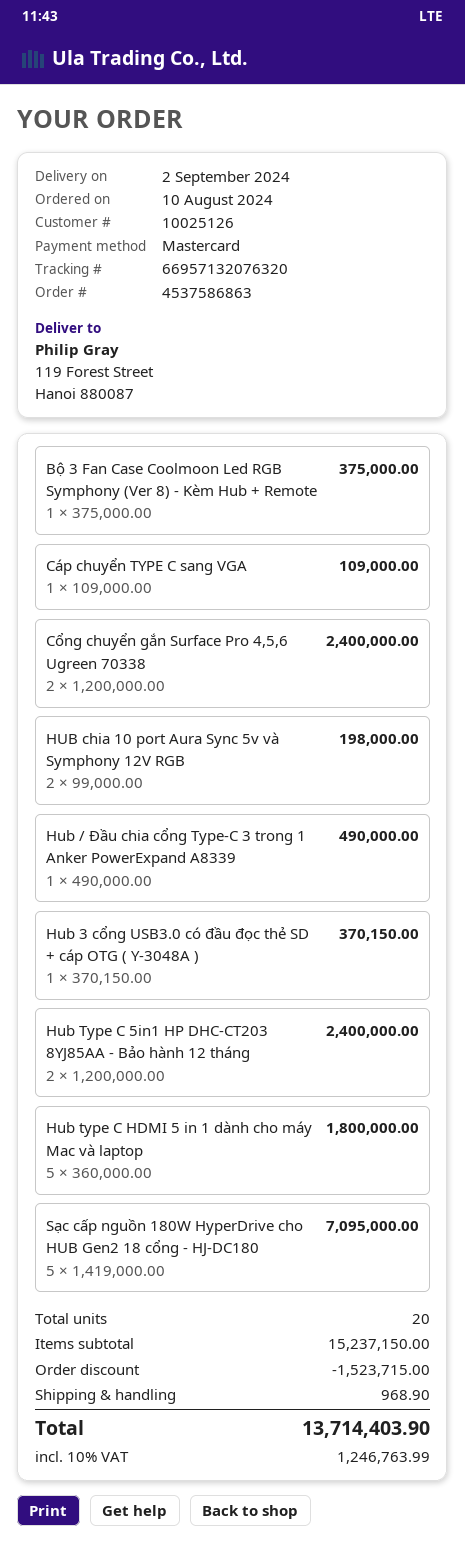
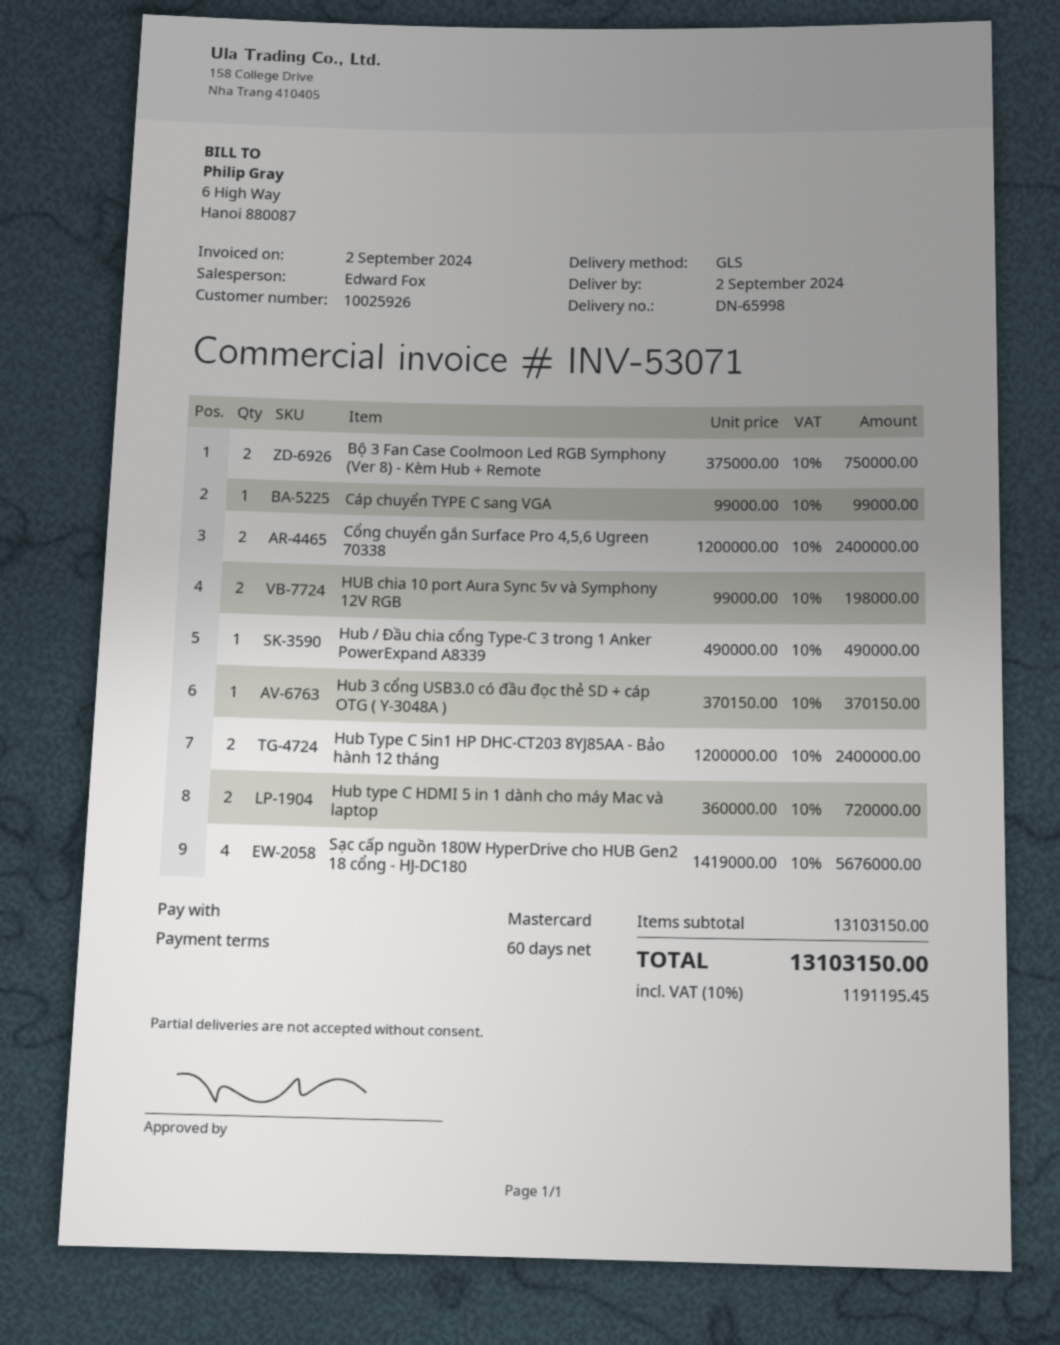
customer number: 10025126 -> 10025926
Bộ 3 Fan Case Coolmoon Led RGB Symphony (Ver 8) - Kèm Hub + Remote: 1 x 375000.00 = 375000.00 -> 2 x 375000.00 = 750000.00
Cáp chuyển TYPE C sang VGA: 1 x 109000.00 = 109000.00 -> 1 x 99000.00 = 99000.00
Hub type C HDMI 5 in 1 dành cho máy Mac và laptop: 5 x 360000.00 = 1800000.00 -> 2 x 360000.00 = 720000.00
Sạc cấp nguồn 180W HyperDrive cho HUB Gen2 18 cổng - HJ-DC180: 5 x 1419000.00 = 7095000.00 -> 4 x 1419000.00 = 5676000.00
subtotal: 15237150.00 -> 13103150.00
discount: 1523715.00 -> none
shipping: 968.90 -> none
tax: 10% = 1246763.99 -> 10% = 1191195.45
total: 13714403.90 -> 13103150.00

